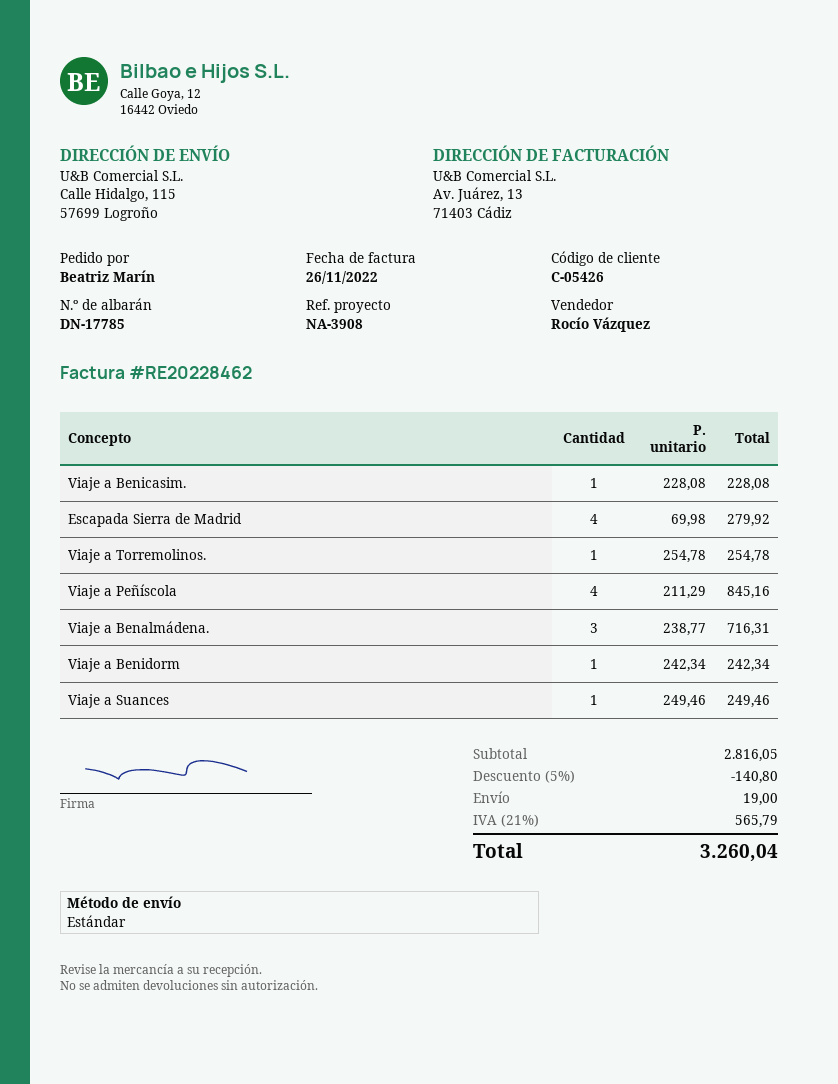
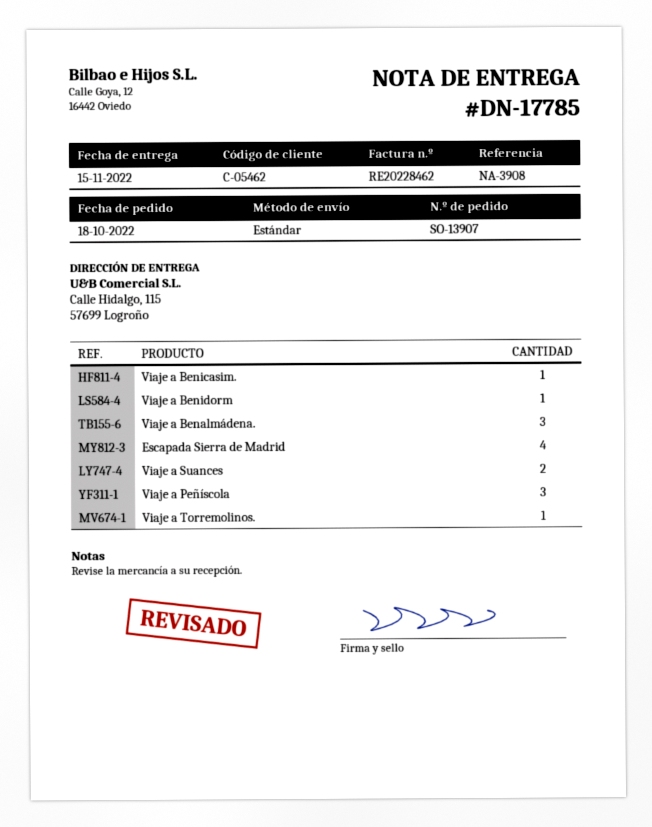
customer number: C-05426 -> C-05462
Viaje a Peñíscola: 4 -> 3
Viaje a Suances: 1 -> 2

